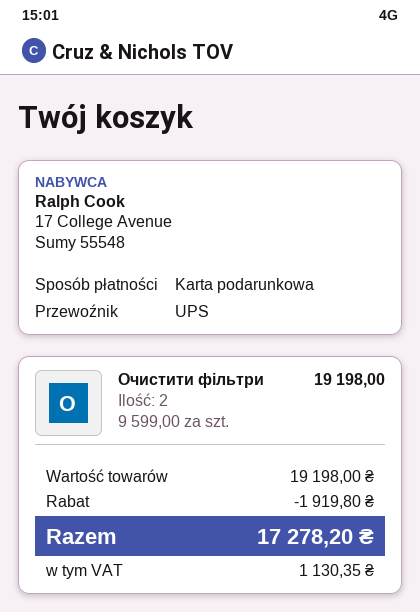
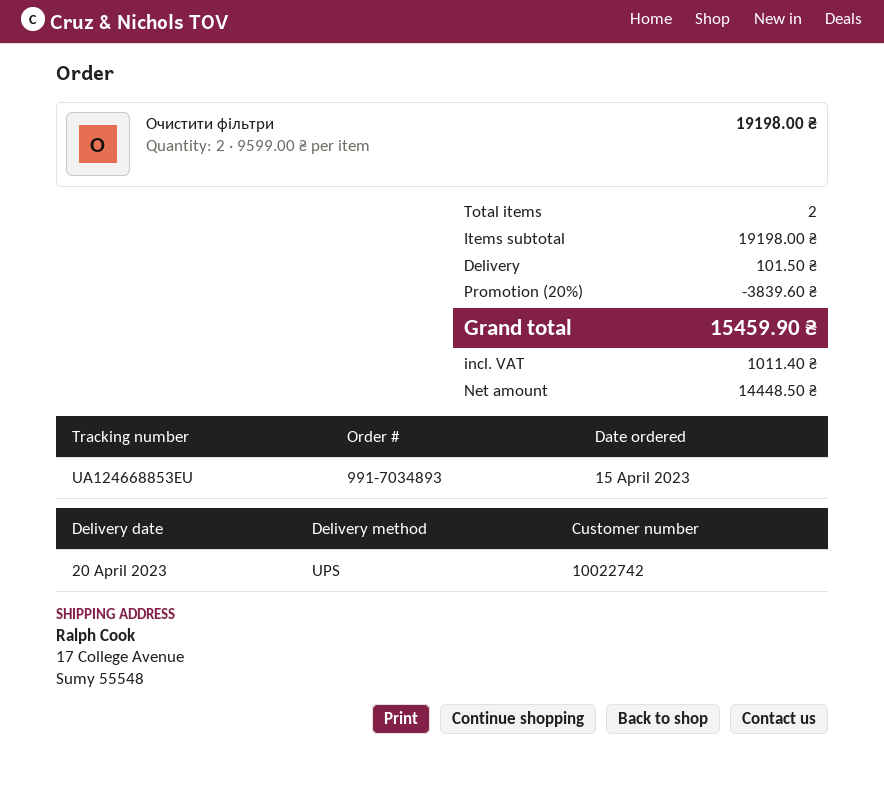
discount: 1919.80 -> 3839.60
shipping: none -> 101.50
tax: 1130.35 -> 1011.40
total: 17278.20 -> 15459.90

